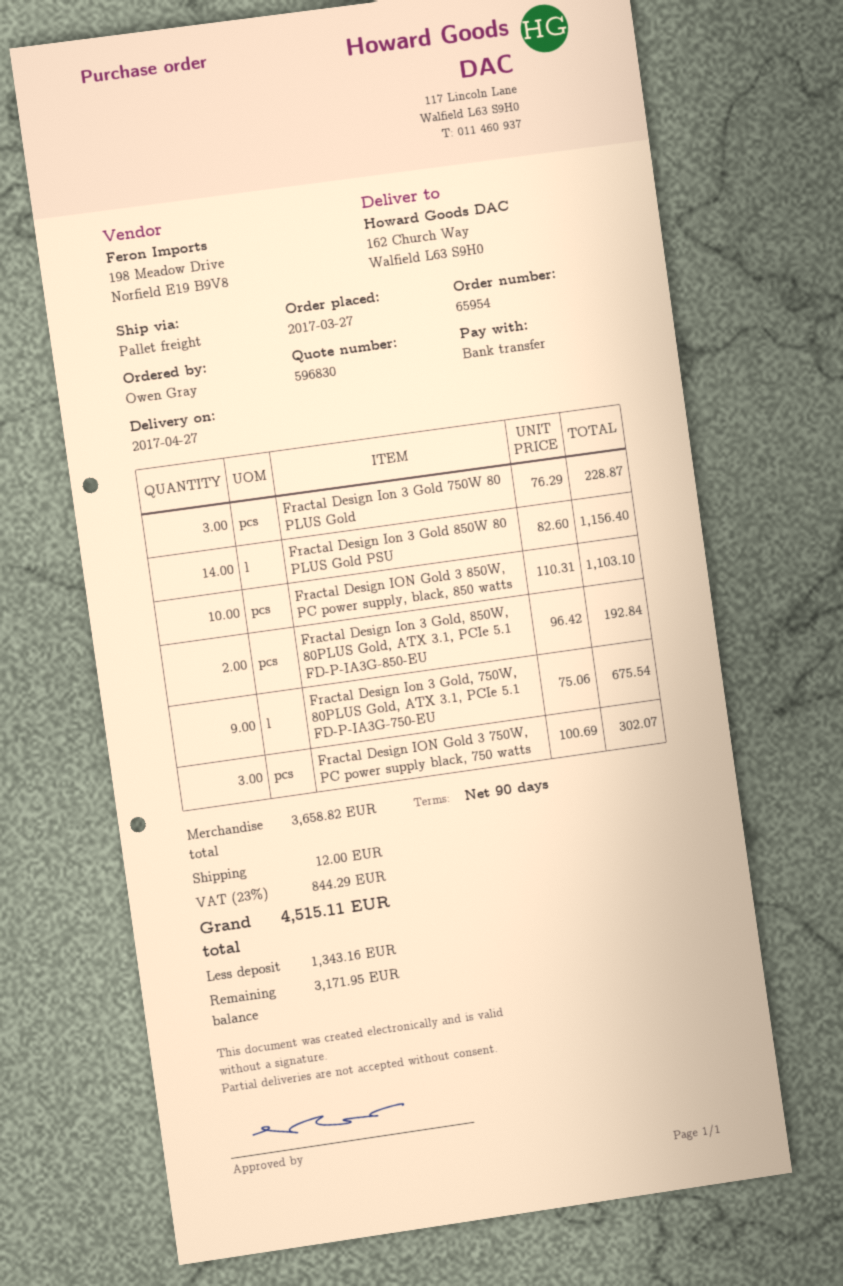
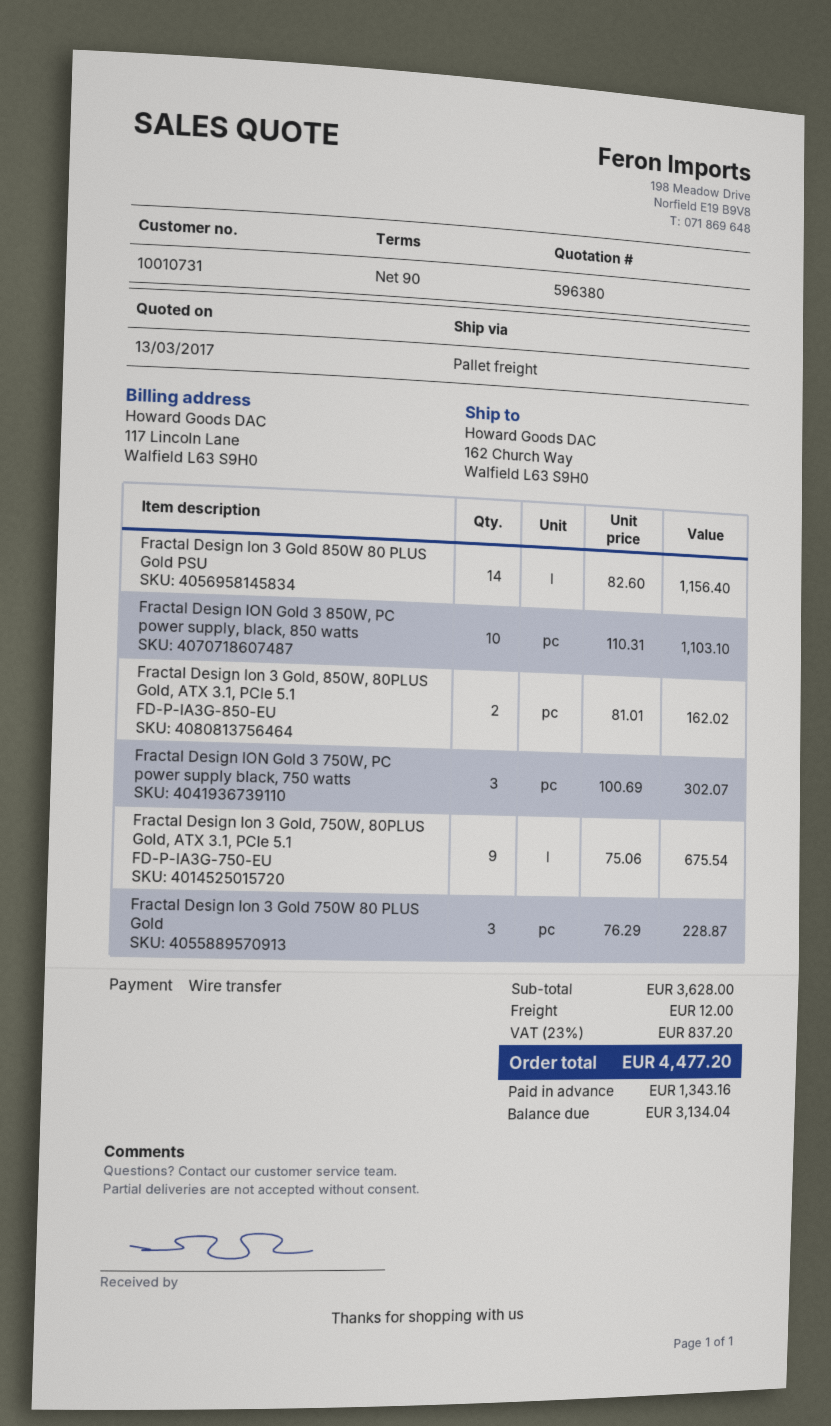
quote number: 596830 -> 596380
Fractal Design Ion 3 Gold, 850W, 80PLUS Gold, ATX 3.1, PCIe 5.1 FD-P-IA3G-850-EU: 2 x 96.42 = 192.84 -> 2 x 81.01 = 162.02
subtotal: 3658.82 -> 3628.00
tax: 23% = 844.29 -> 23% = 837.20
total: 4515.11 -> 4477.20
balance: 3171.95 -> 3134.04

